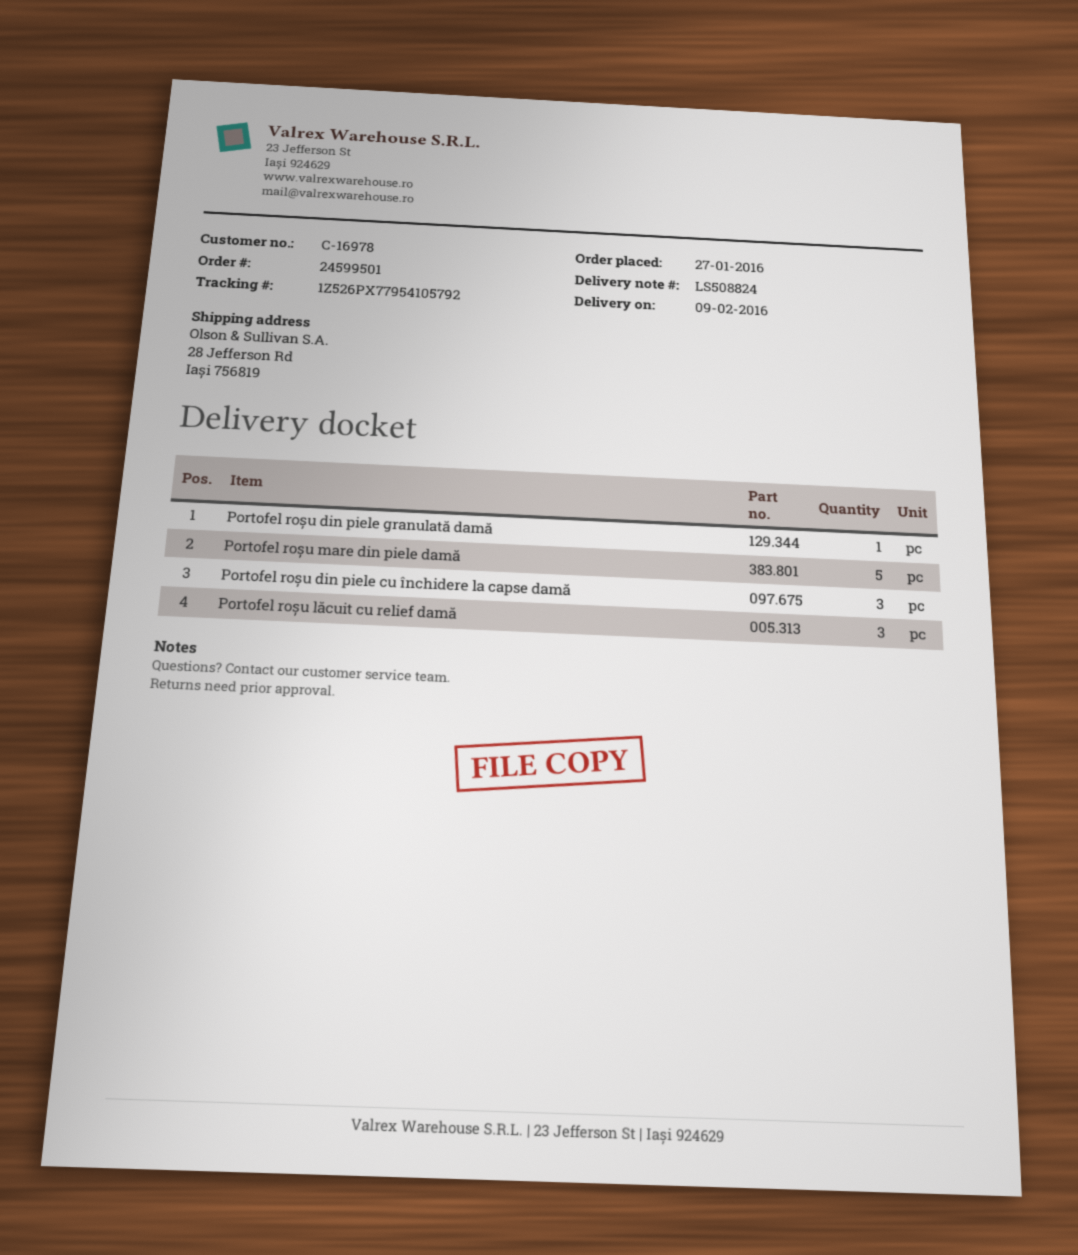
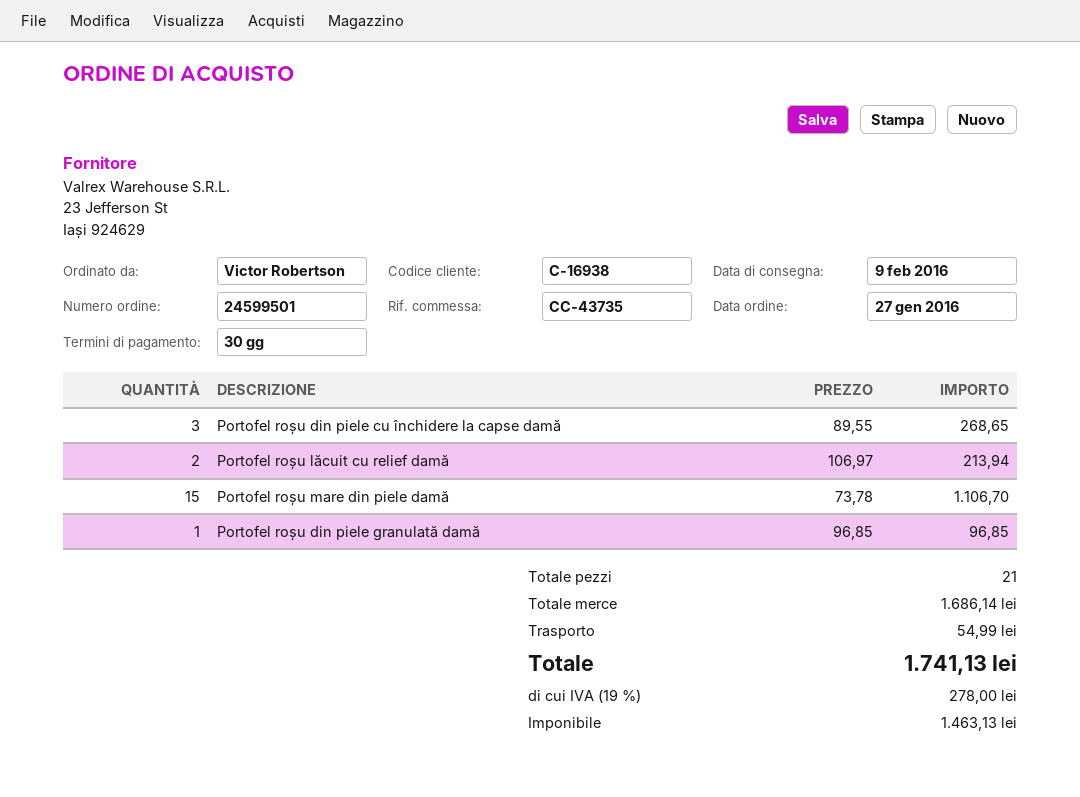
customer number: C-16978 -> C-16938
Portofel roșu mare din piele damă: 5 -> 15
Portofel roșu lăcuit cu relief damă: 3 -> 2

